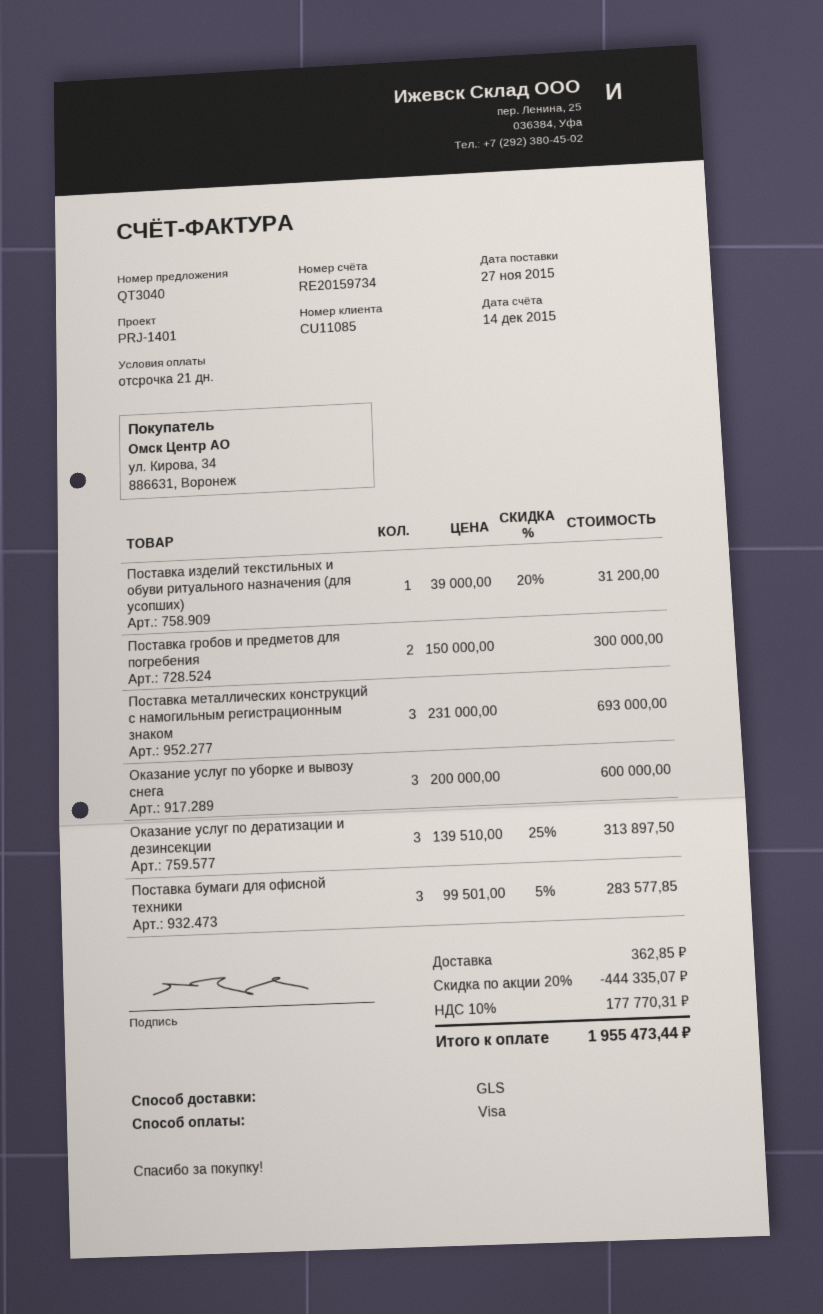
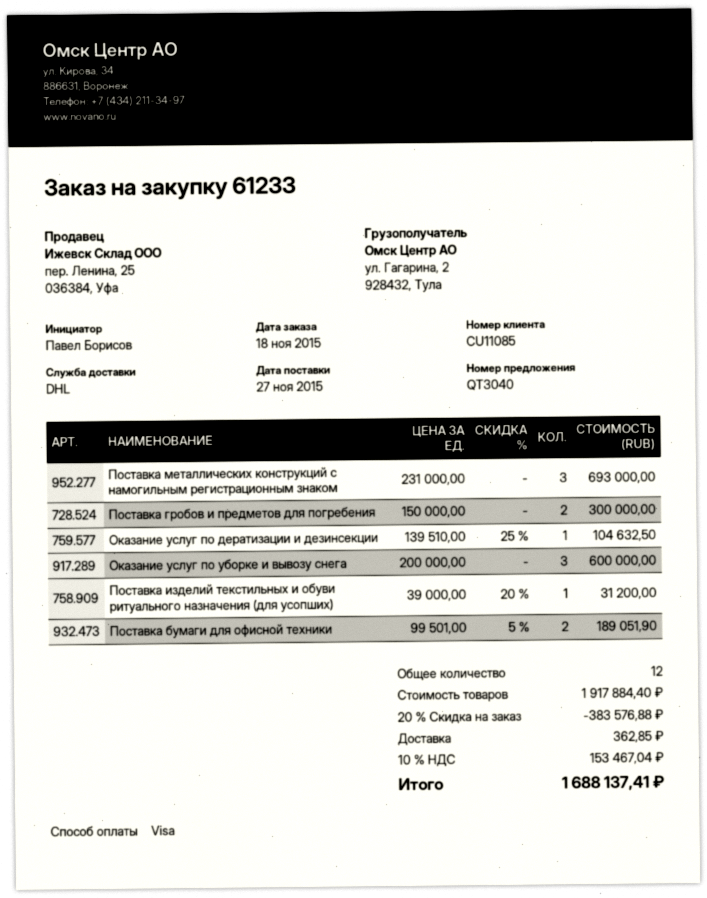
shipping method: GLS -> DHL
Оказание услуг по дератизации и дезинсекции: 3 x 139510.00 - 25% = 313897.50 -> 1 x 139510.00 - 25% = 104632.50
Поставка бумаги для офисной техники: 3 x 99501.00 - 5% = 283577.85 -> 2 x 99501.00 - 5% = 189051.90
discount: 20% = 444335.07 -> 20% = 383576.88
tax: 10% = 177770.31 -> 10% = 153467.04
total: 1955473.44 -> 1688137.41

